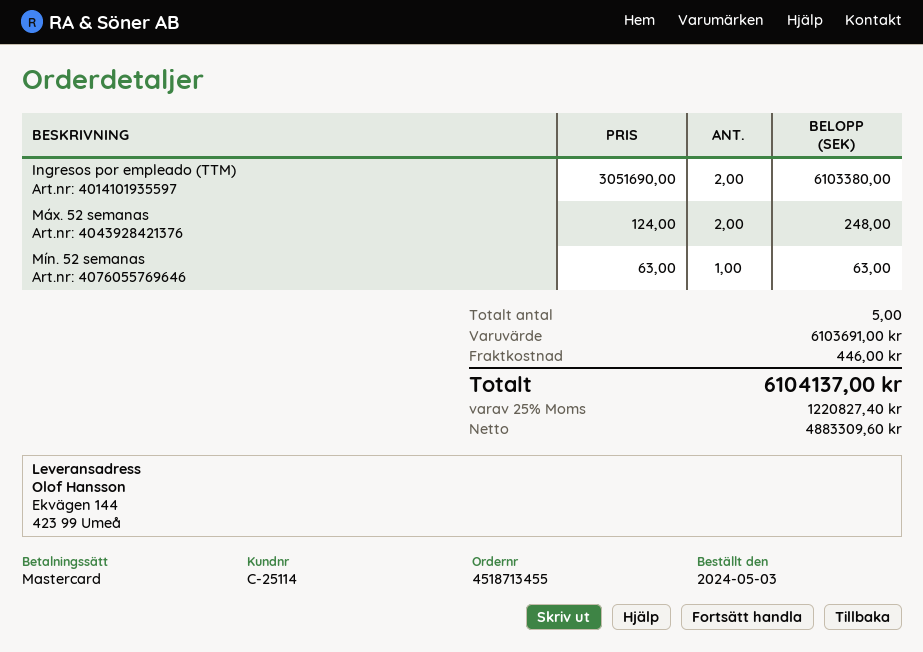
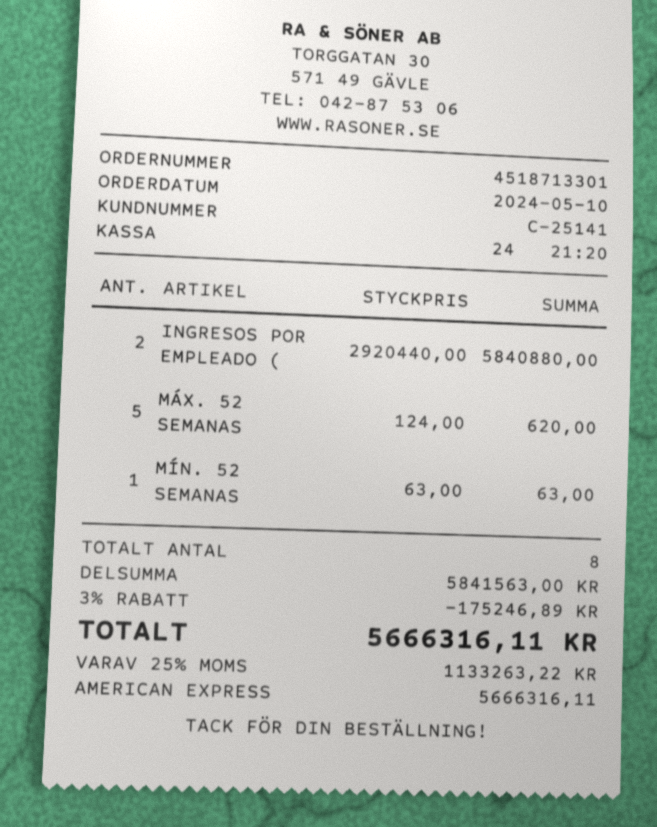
order number: 4518713455 -> 4518713301
order date: 2024-05-03 -> 2024-05-10
customer number: C-25114 -> C-25141
payment method: Mastercard -> American Express
Ingresos por empleado (TTM): 2 x 3051690.00 = 6103380.00 -> 2 x 2920440.00 = 5840880.00
Máx. 52 semanas: 2 x 124.00 = 248.00 -> 5 x 124.00 = 620.00
total quantity: 5 -> 8
subtotal: 6103691.00 -> 5841563.00
discount: none -> 3% = 175246.89
shipping: 446.00 -> none
tax: 25% = 1220827.40 -> 25% = 1133263.22
total: 6104137.00 -> 5666316.11

